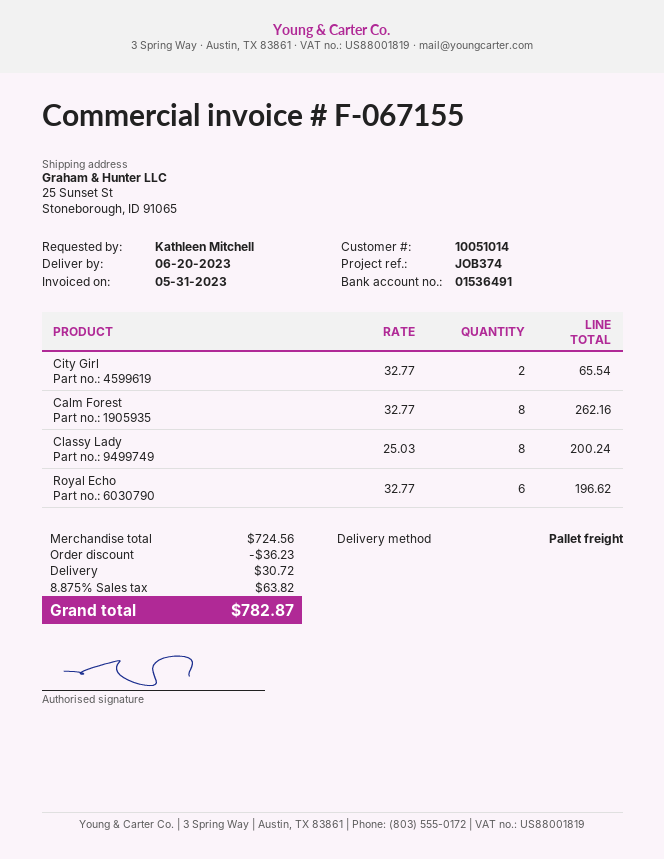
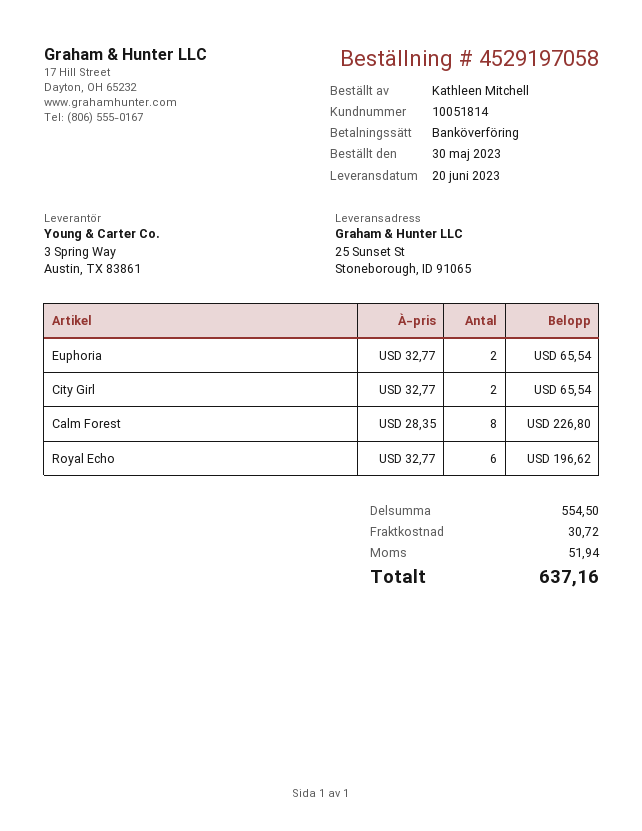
customer number: 10051014 -> 10051814
Calm Forest: 8 x 32.77 = 262.16 -> 8 x 28.35 = 226.80
Classy Lady: 8 x 25.03 = 200.24 -> none
Euphoria: none -> 2 x 32.77 = 65.54
subtotal: 724.56 -> 554.50
discount: 36.23 -> none
tax: 63.82 -> 51.94
total: 782.87 -> 637.16

